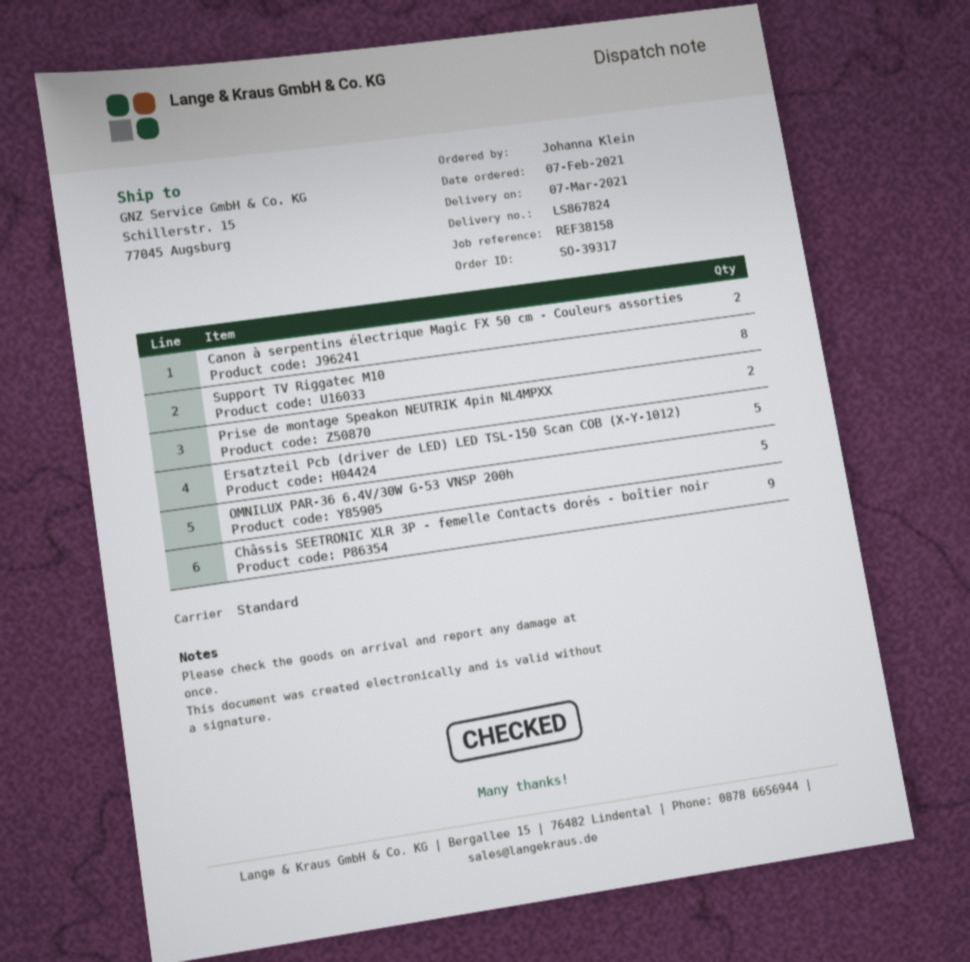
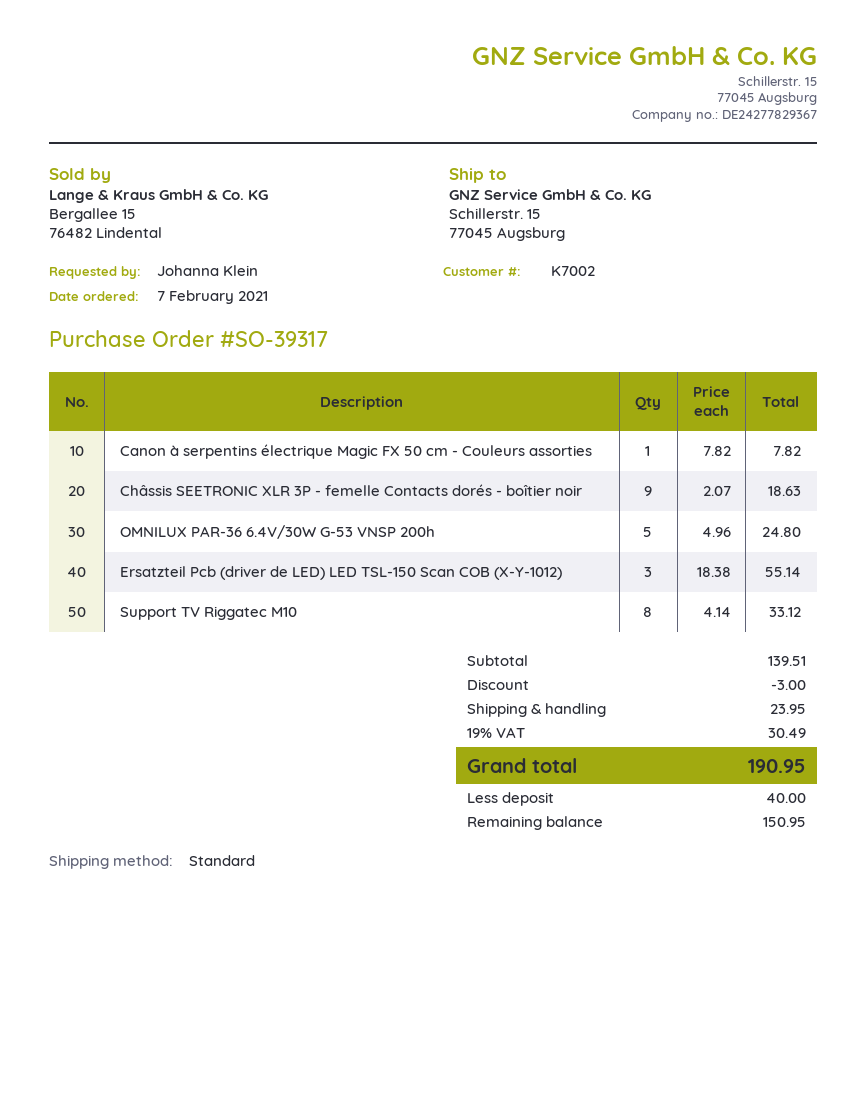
Canon à serpentins électrique Magic FX 50 cm - Couleurs assorties: 2 -> 1
Prise de montage Speakon NEUTRIK 4pin NL4MPXX: 2 -> none
Ersatzteil Pcb (driver de LED) LED TSL-150 Scan COB (X-Y-1012): 5 -> 3

